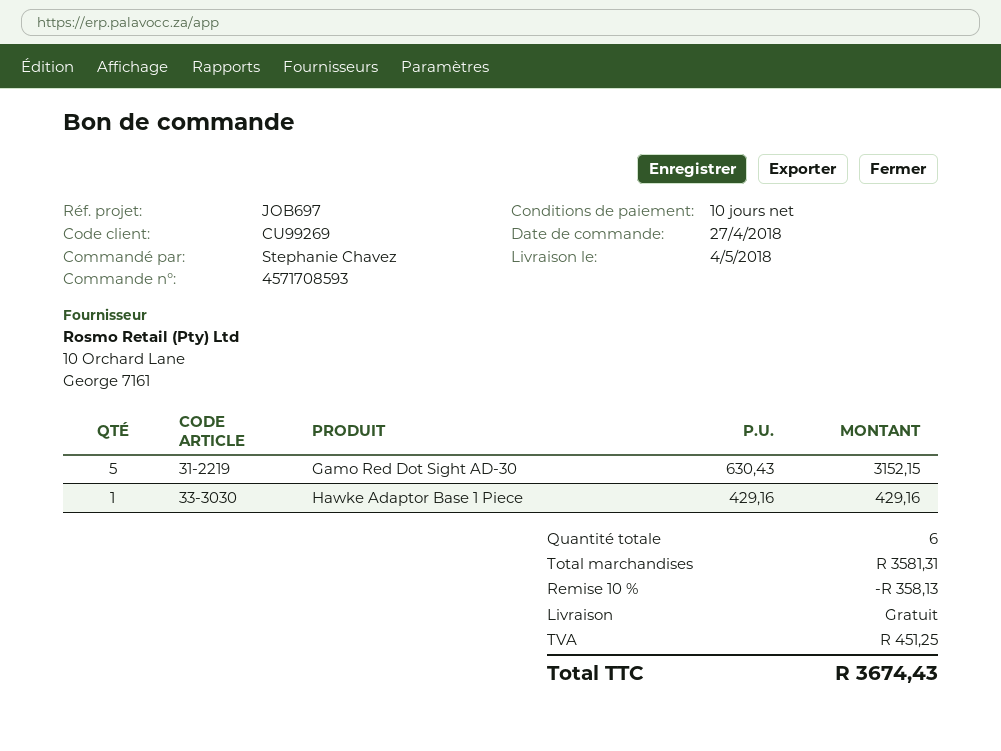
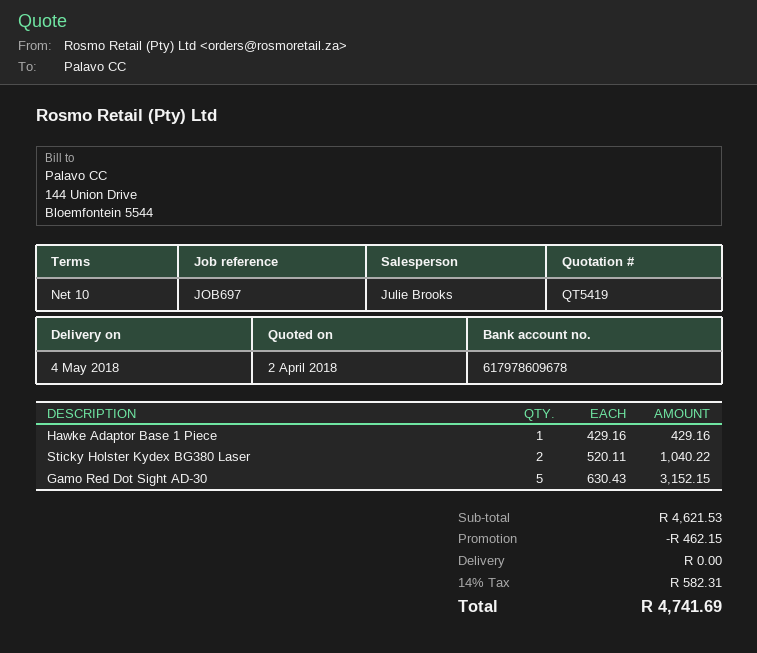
Sticky Holster Kydex BG380 Laser: none -> 2 x 520.11 = 1040.22
subtotal: 3581.31 -> 4621.53
discount: 358.13 -> 462.15
tax: 451.25 -> 582.31
total: 3674.43 -> 4741.69

